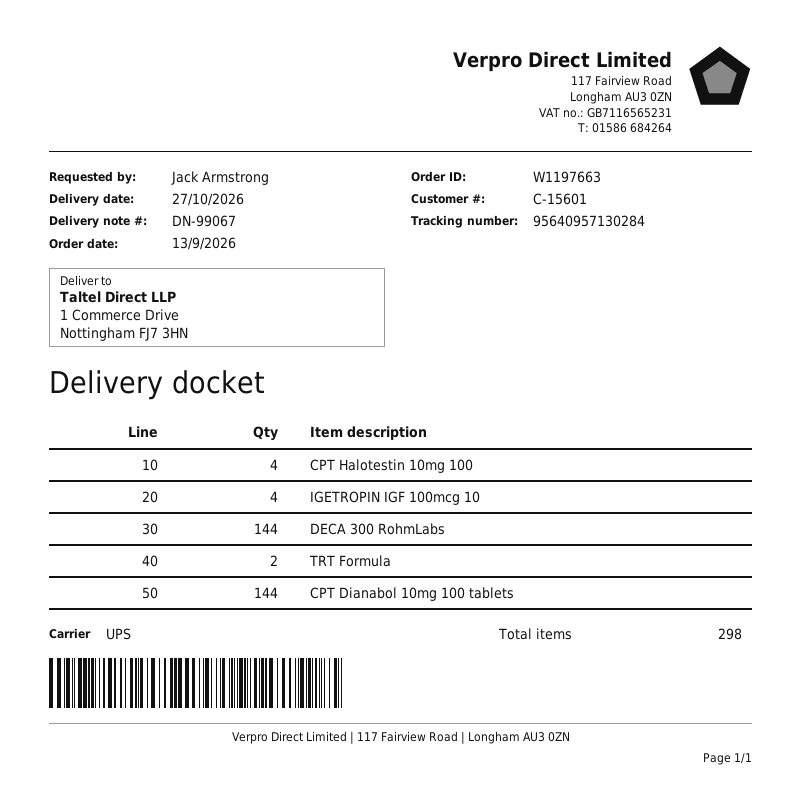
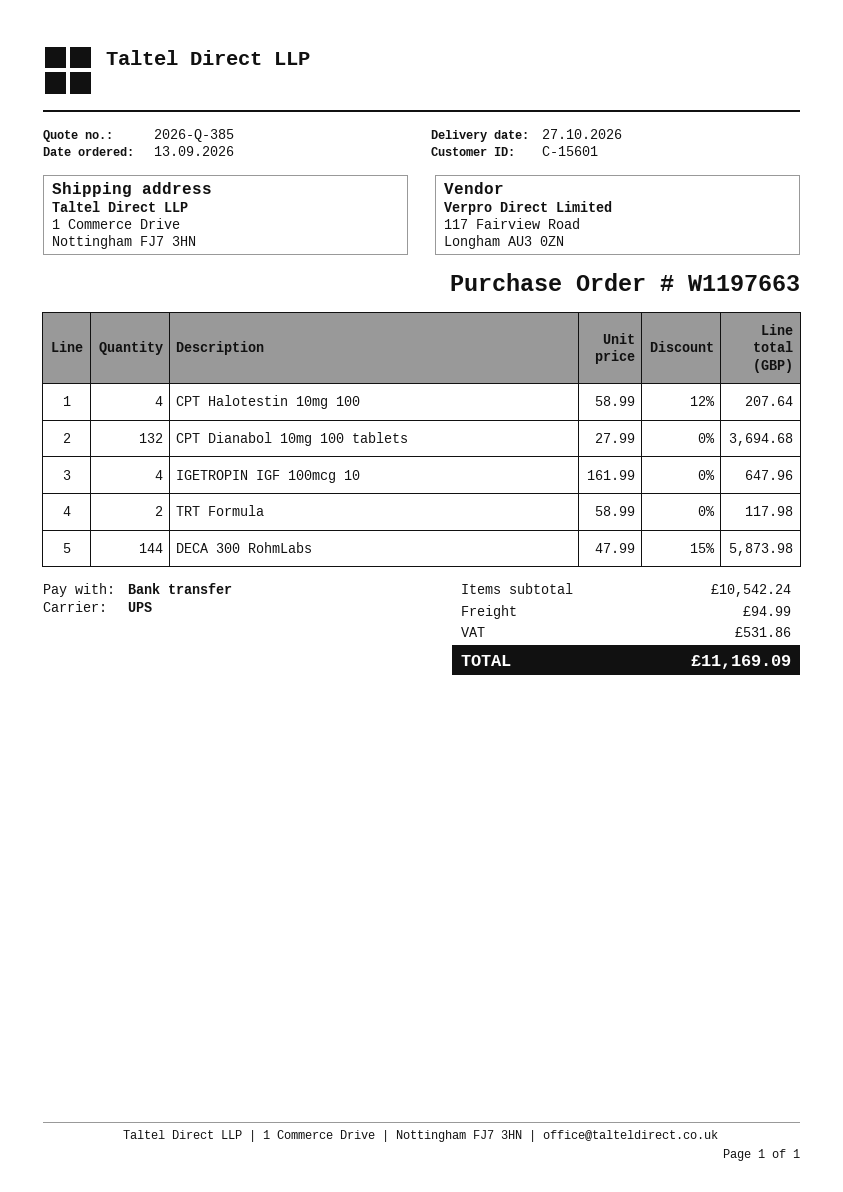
CPT Dianabol 10mg 100 tablets: 144 -> 132

